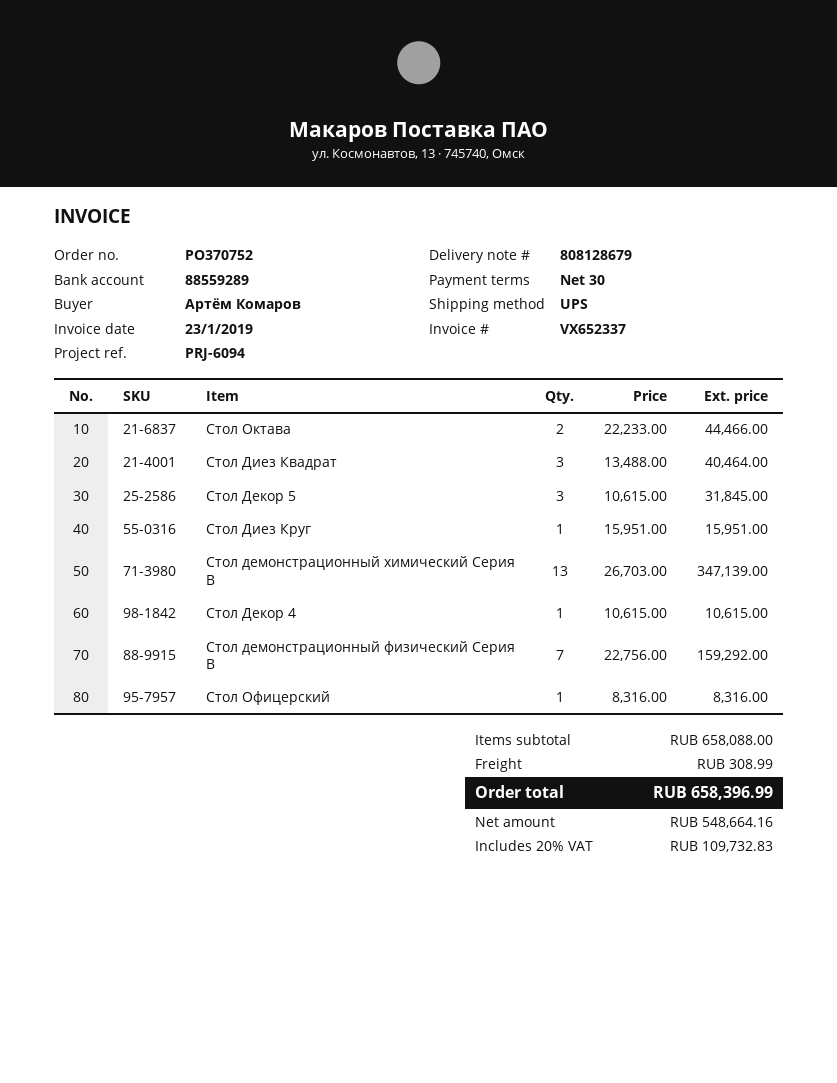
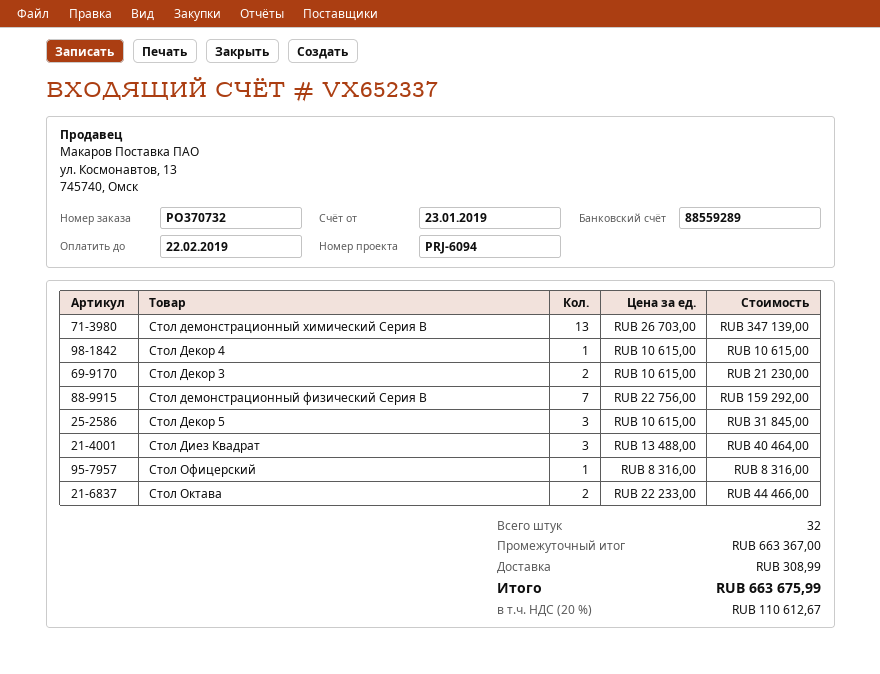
order number: PO370752 -> PO370732
Стол Диез Круг: 1 x 15951.00 = 15951.00 -> none
Стол Декор 3: none -> 2 x 10615.00 = 21230.00
subtotal: 658088.00 -> 663367.00
tax: 20% = 109732.83 -> 20% = 110612.67
total: 658396.99 -> 663675.99

